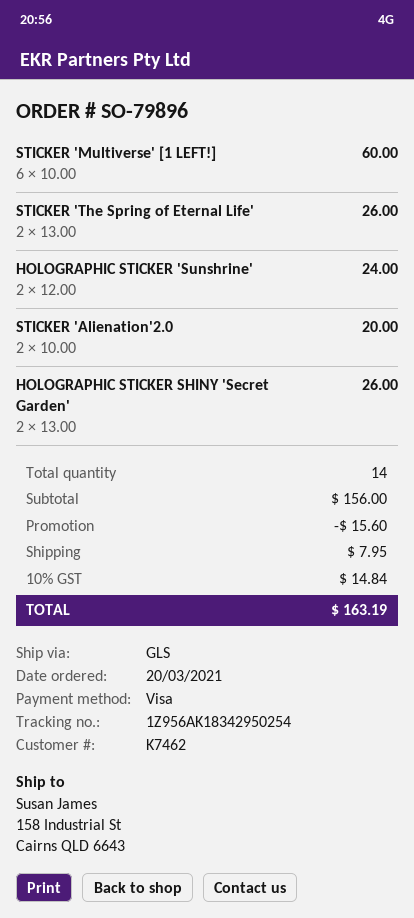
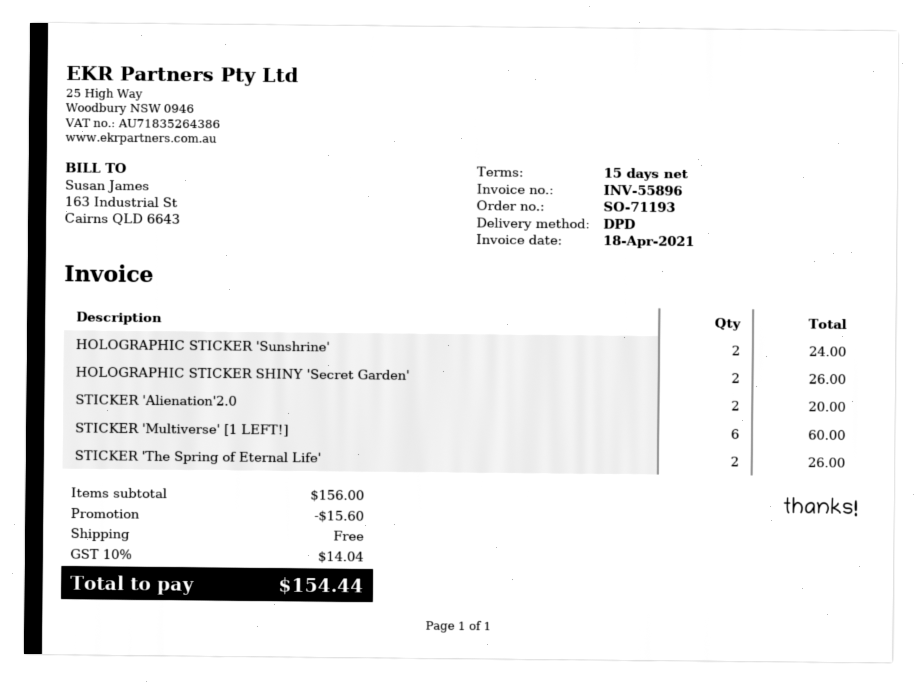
order number: SO-79896 -> SO-71193
shipping method: GLS -> DPD
shipping: 7.95 -> 0.00
tax: 10% = 14.84 -> 10% = 14.04
total: 163.19 -> 154.44

